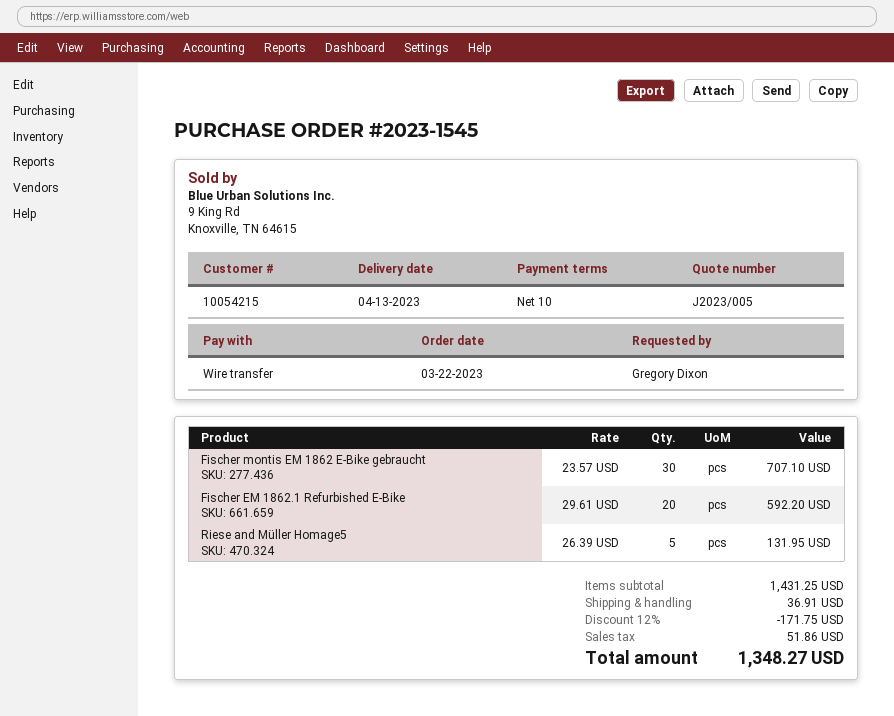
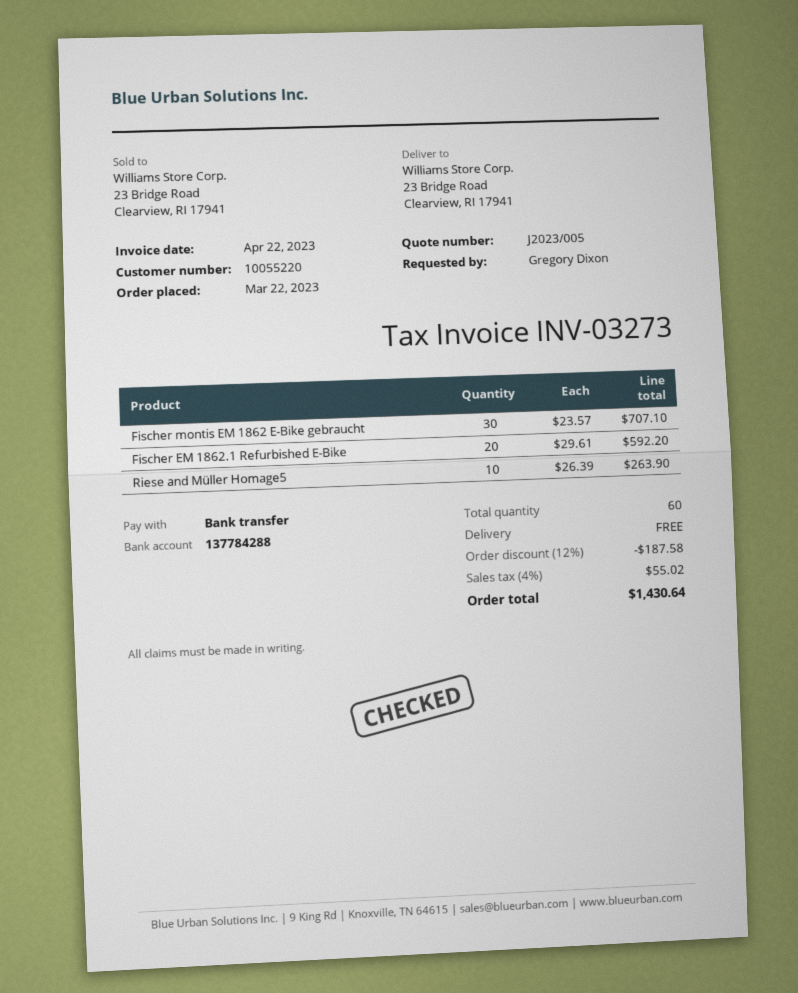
customer number: 10054215 -> 10055220
Riese and Müller Homage5: 5 x 26.39 = 131.95 -> 10 x 26.39 = 263.90
discount: 12% = 171.75 -> 12% = 187.58
shipping: 36.91 -> 0.00
tax: 51.86 -> 55.02
total: 1348.27 -> 1430.64

